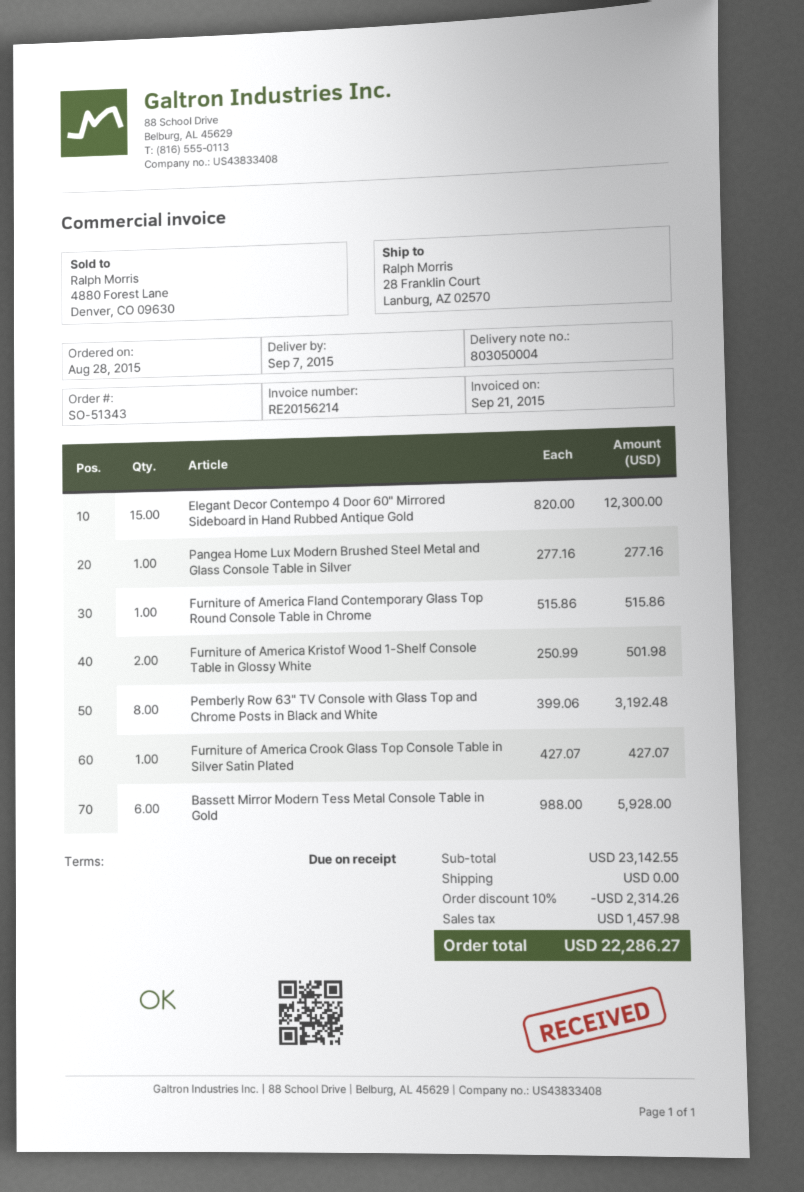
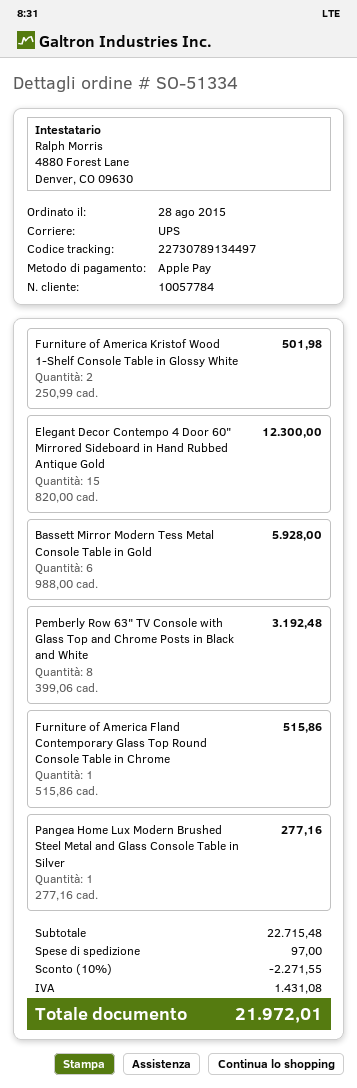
order number: SO-51343 -> SO-51334
Furniture of America Crook Glass Top Console Table in Silver Satin Plated: 1 x 427.07 = 427.07 -> none
subtotal: 23142.55 -> 22715.48
discount: 10% = 2314.26 -> 10% = 2271.55
shipping: 0.00 -> 97.00
tax: 1457.98 -> 1431.08
total: 22286.27 -> 21972.01

